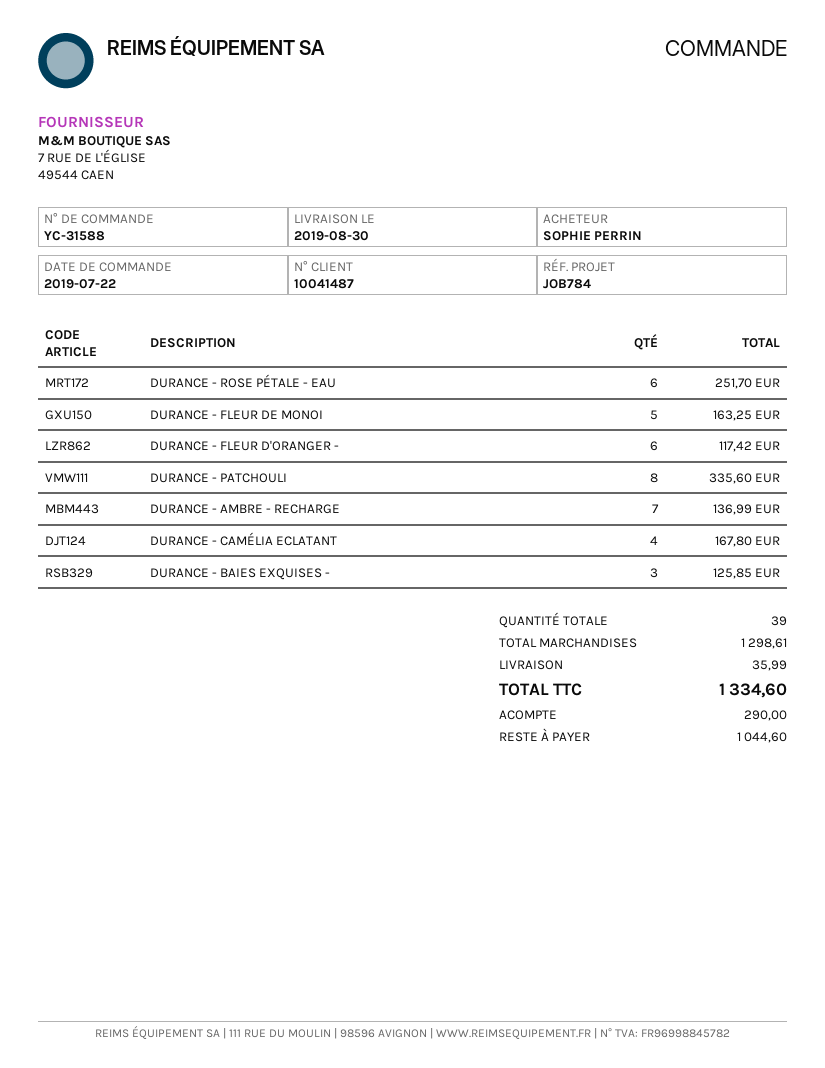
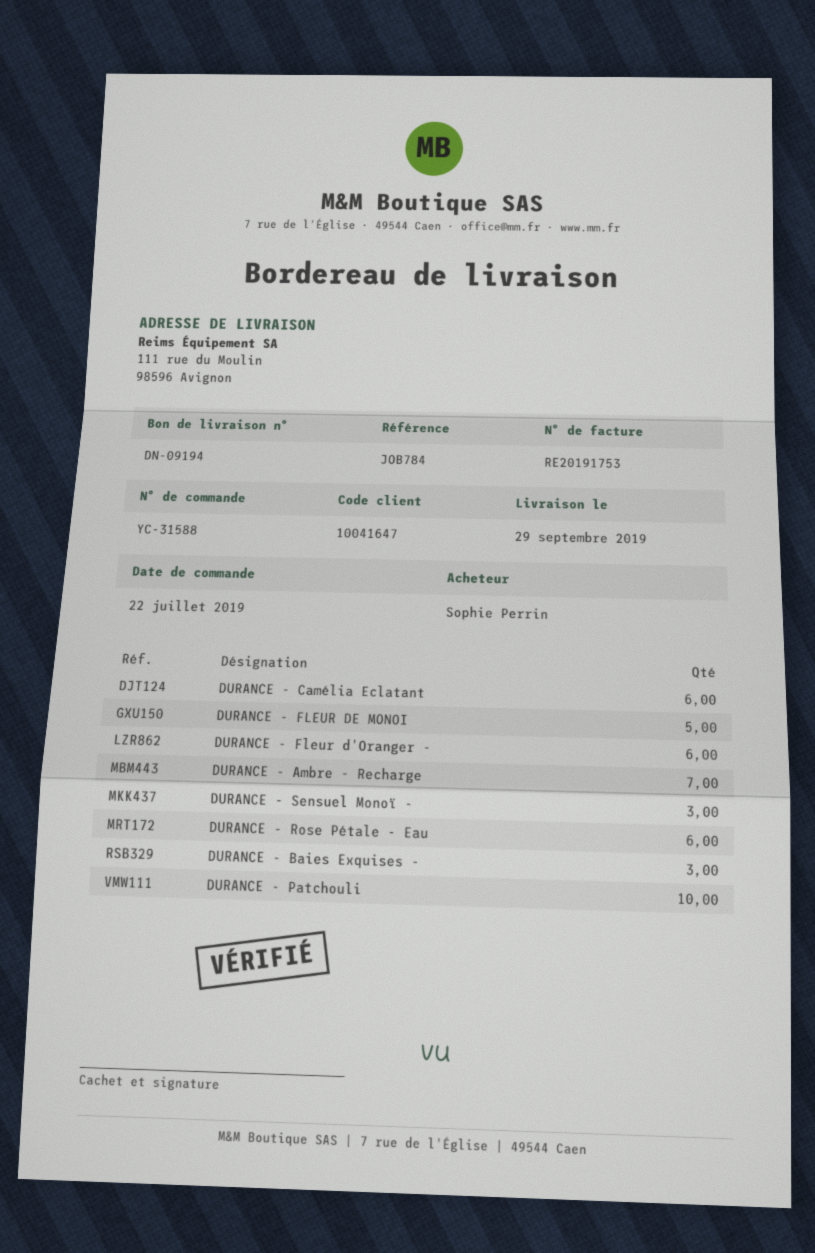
delivery date: 2019-08-30 -> 2019-09-29
customer number: 10041487 -> 10041647
DURANCE - PATCHOULI: 8 -> 10
DURANCE - CAMÉLIA ECLATANT: 4 -> 6
DURANCE - Sensuel Monoï -: none -> 3

